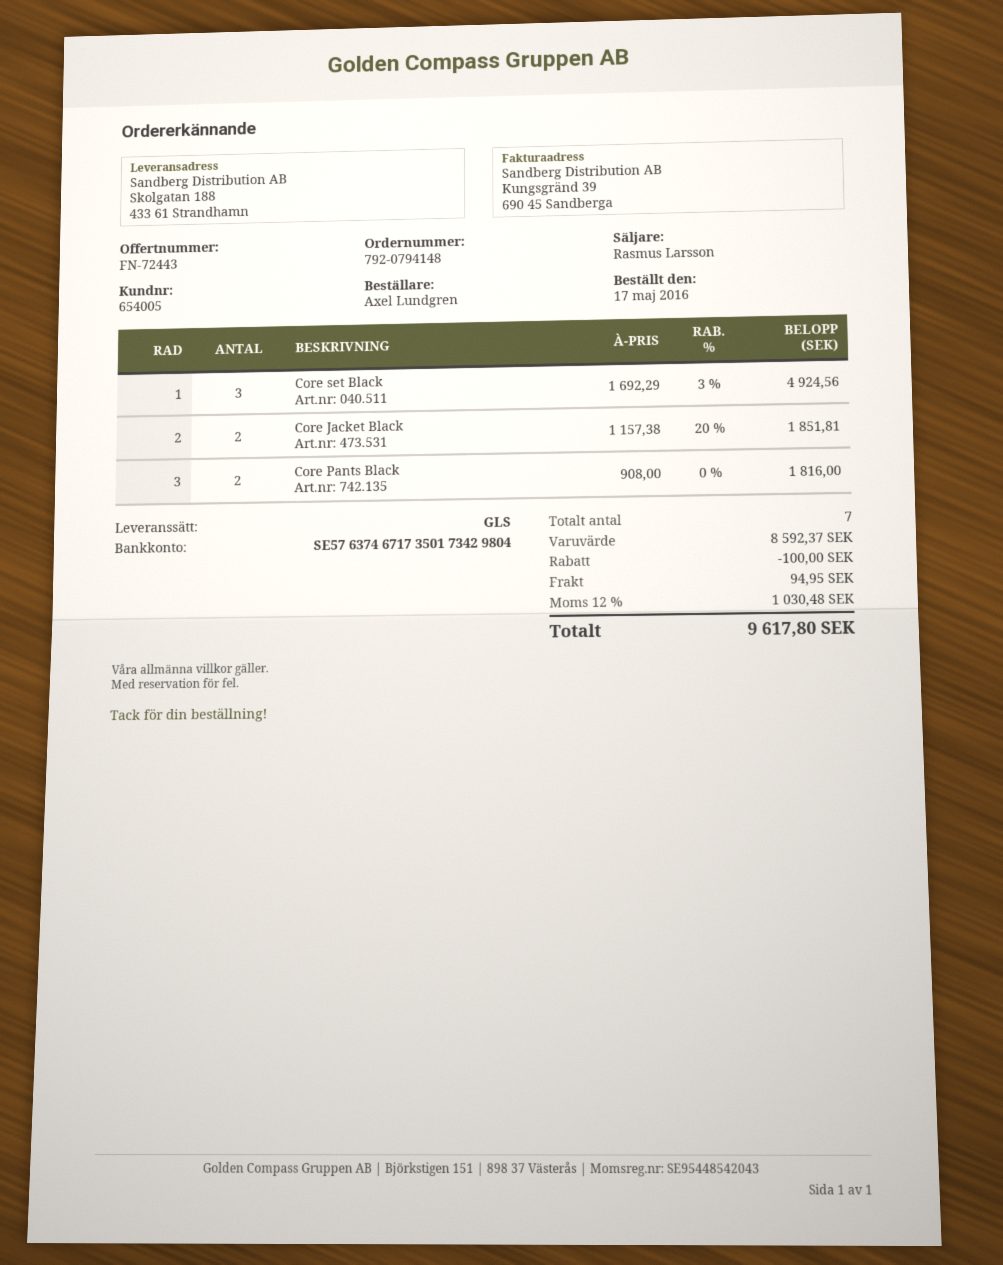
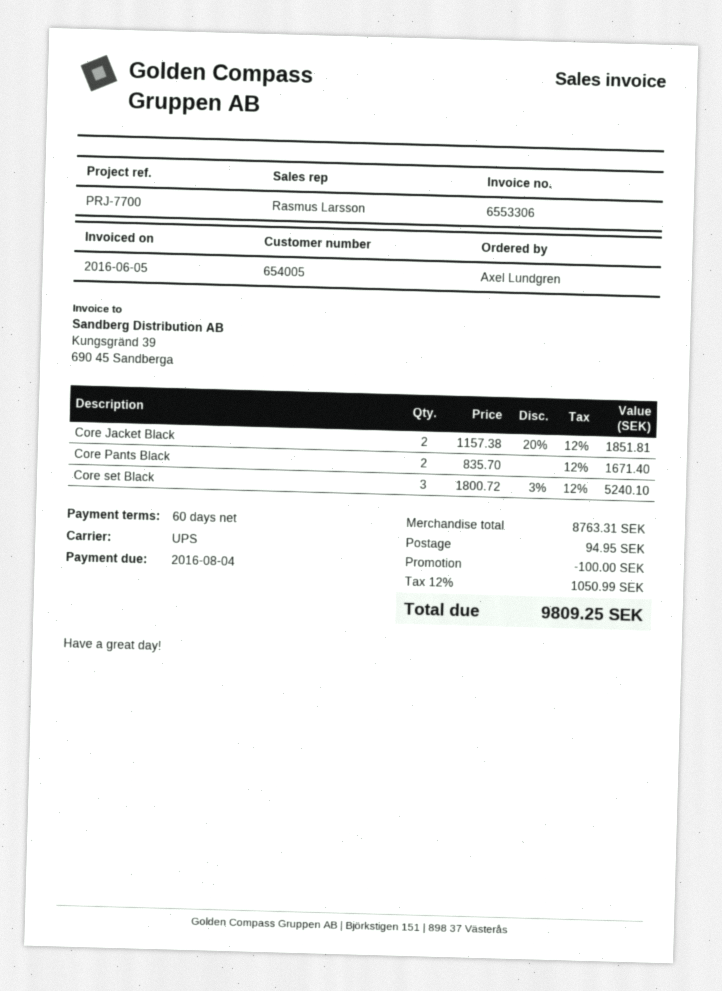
shipping method: GLS -> UPS
Core set Black: 3 x 1692.29 - 3% = 4924.56 -> 3 x 1800.72 - 3% = 5240.10
Core Pants Black: 2 x 908.00 = 1816.00 -> 2 x 835.70 = 1671.40
subtotal: 8592.37 -> 8763.31
tax: 12% = 1030.48 -> 12% = 1050.99
total: 9617.80 -> 9809.25

